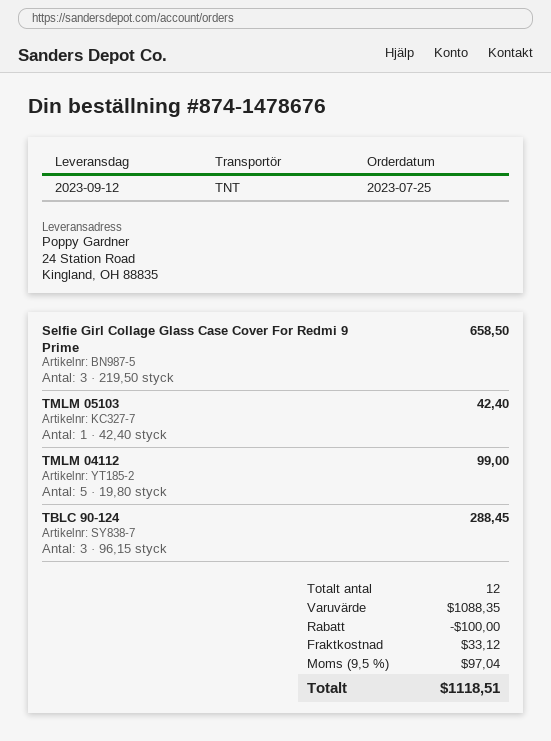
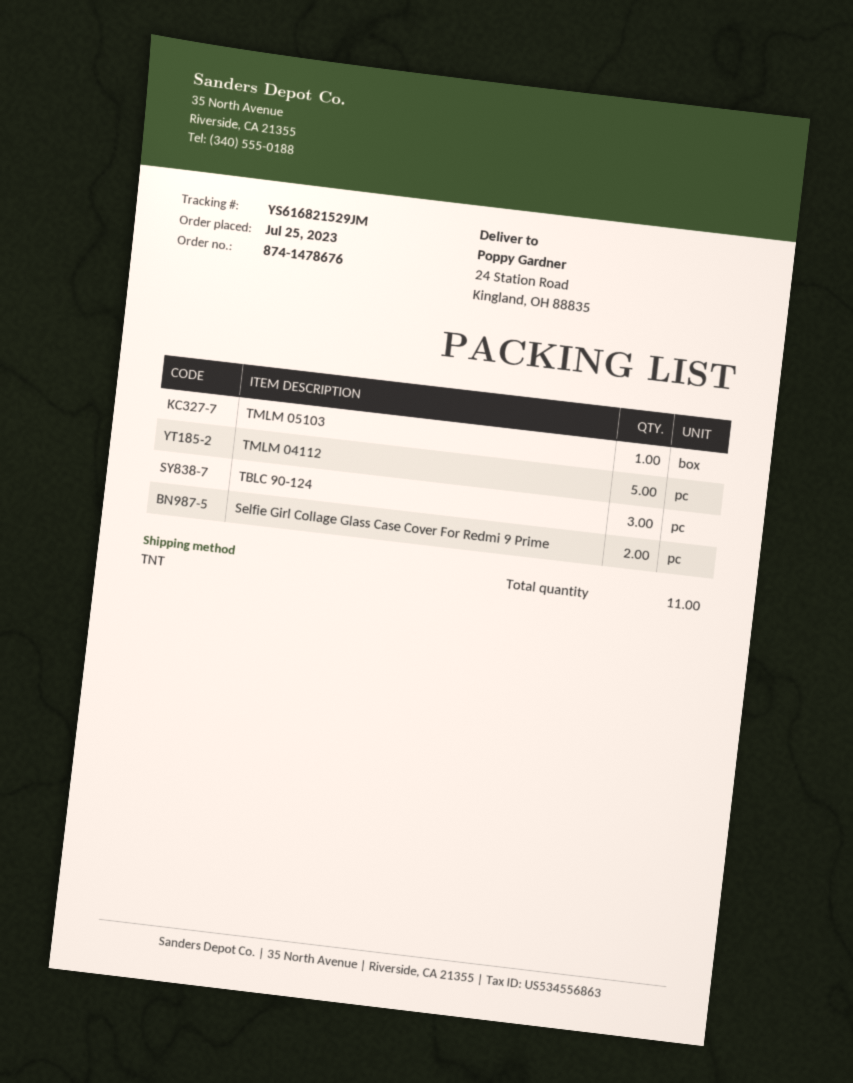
Selfie Girl Collage Glass Case Cover For Redmi 9 Prime: 3 -> 2
total quantity: 12 -> 11

